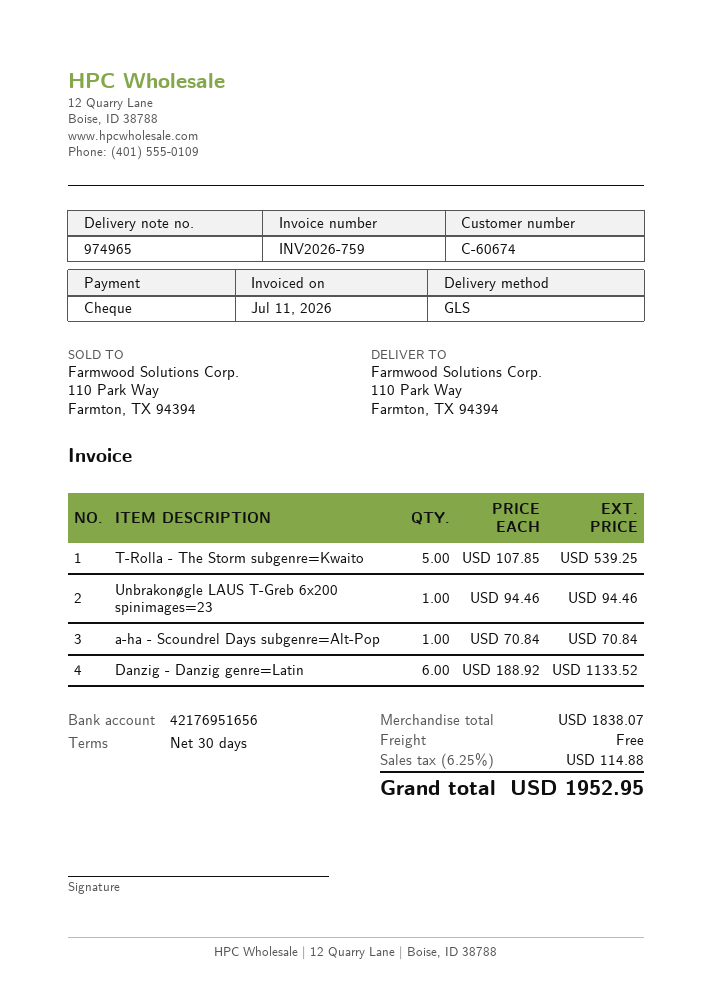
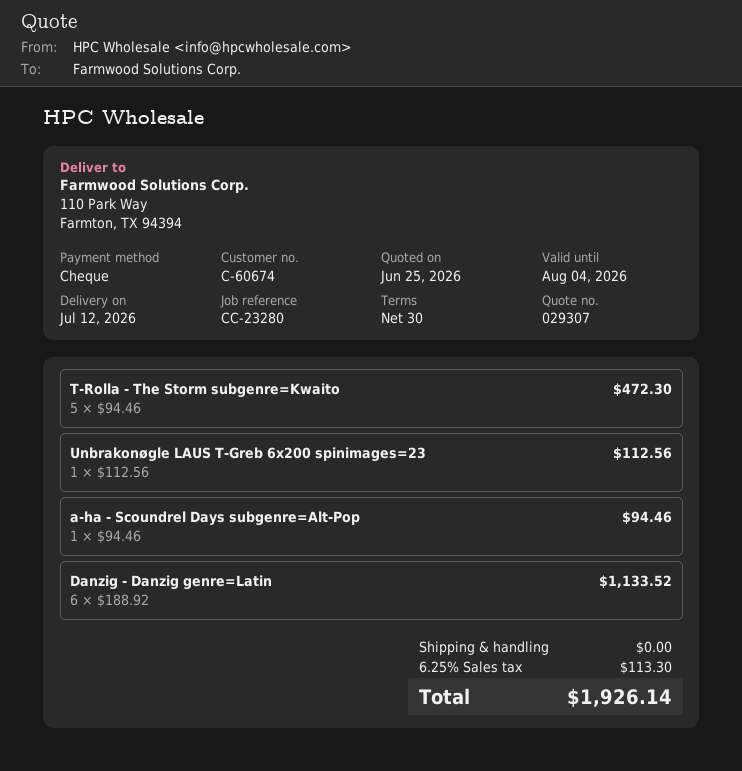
T-Rolla - The Storm subgenre=Kwaito: 5 x 107.85 = 539.25 -> 5 x 94.46 = 472.30
Unbrakonøgle LAUS T-Greb 6x200 spinimages=23: 1 x 94.46 = 94.46 -> 1 x 112.56 = 112.56
a-ha - Scoundrel Days subgenre=Alt-Pop: 1 x 70.84 = 70.84 -> 1 x 94.46 = 94.46
tax: 6.25% = 114.88 -> 6.25% = 113.30
total: 1952.95 -> 1926.14

